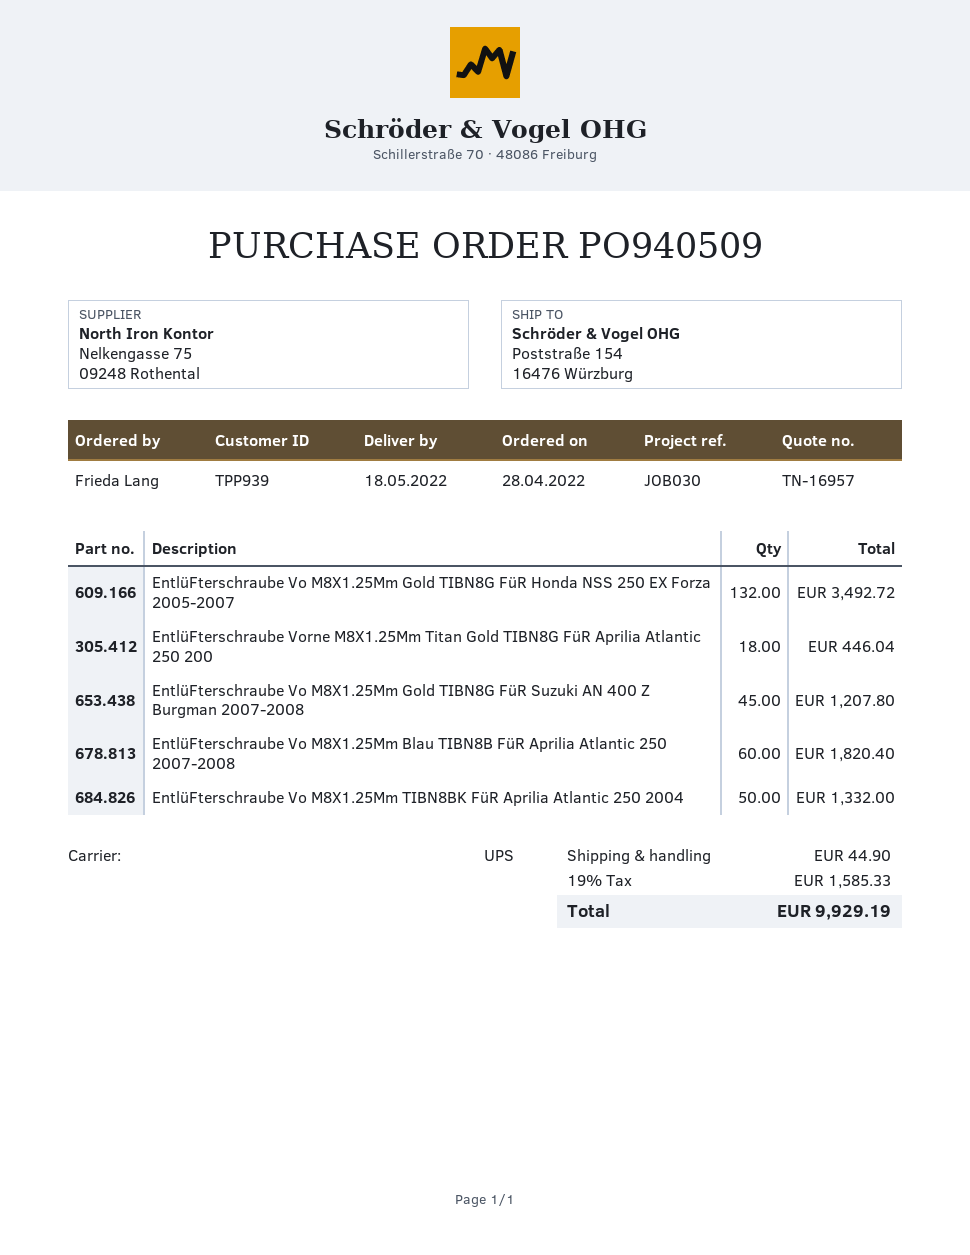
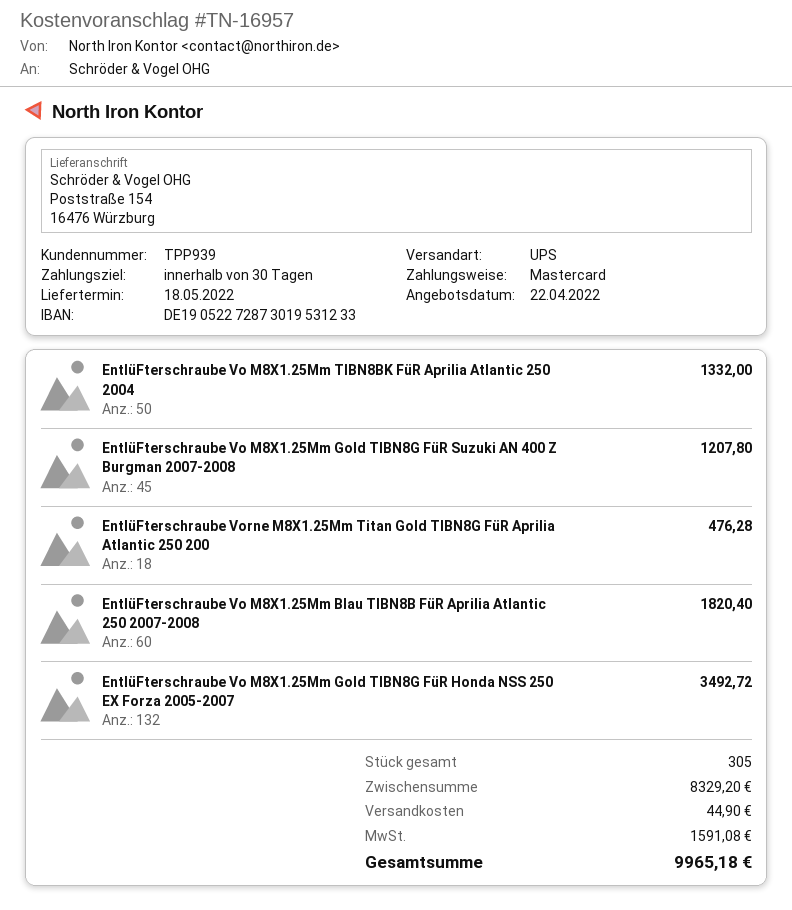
EntlüFterschraube Vorne M8X1.25Mm Titan Gold TIBN8G FüR Aprilia Atlantic 250 200: 18 for 446.04 -> 18 for 476.28
tax: 1585.33 -> 1591.08
total: 9929.19 -> 9965.18

